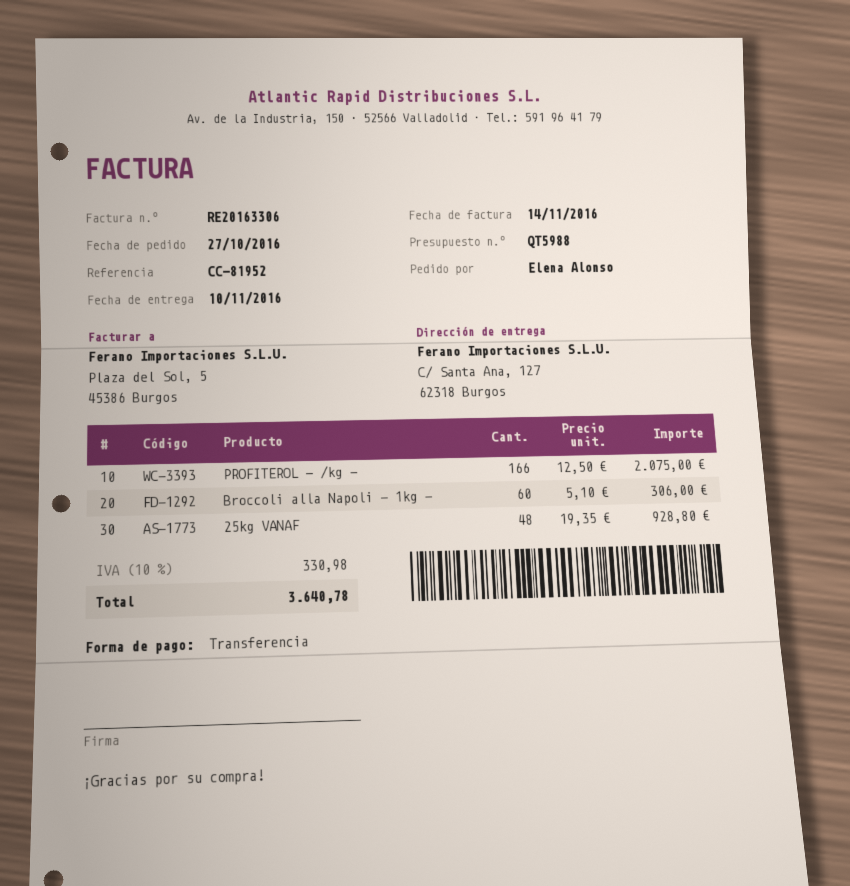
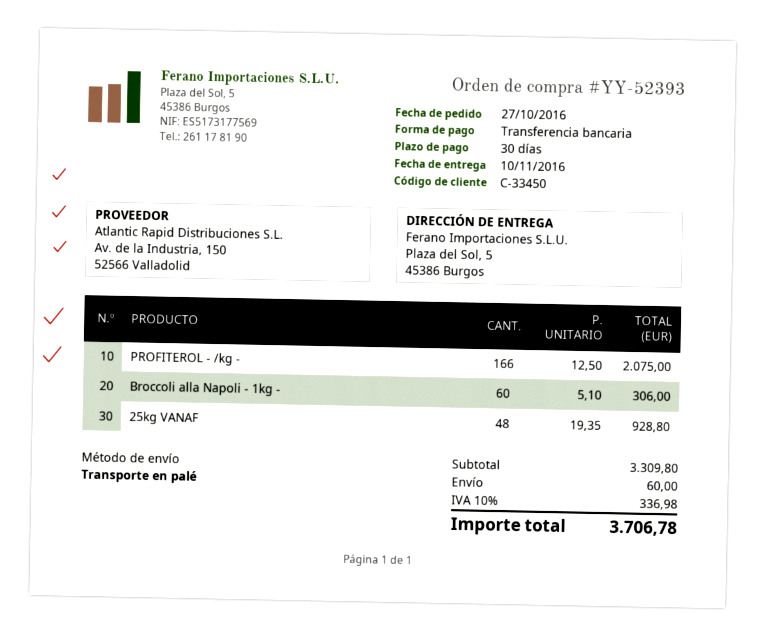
ship to: C/ Santa Ana, 127, 62318 Burgos -> Plaza del Sol, 5, 45386 Burgos
shipping: none -> 60.00
tax: 10% = 330.98 -> 10% = 336.98
total: 3640.78 -> 3706.78

